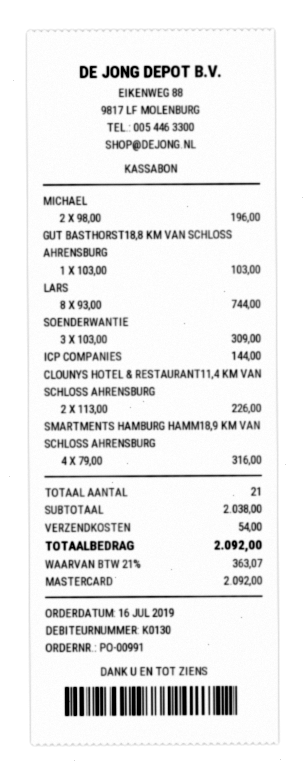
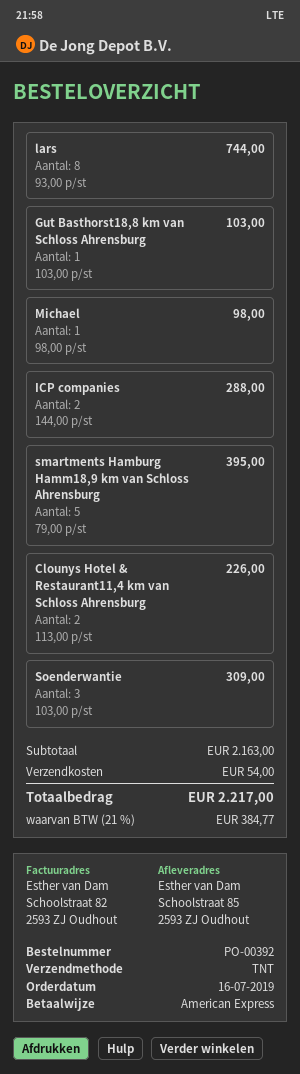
order number: PO-00991 -> PO-00392
payment method: Mastercard -> American Express
MICHAEL: 2 x 98.00 = 196.00 -> 1 x 98.00 = 98.00
ICP COMPANIES: 1 x 144.00 = 144.00 -> 2 x 144.00 = 288.00
SMARTMENTS HAMBURG HAMM18,9 KM VAN SCHLOSS AHRENSBURG: 4 x 79.00 = 316.00 -> 5 x 79.00 = 395.00
subtotal: 2038.00 -> 2163.00
tax: 21% = 363.07 -> 21% = 384.77
total: 2092.00 -> 2217.00

